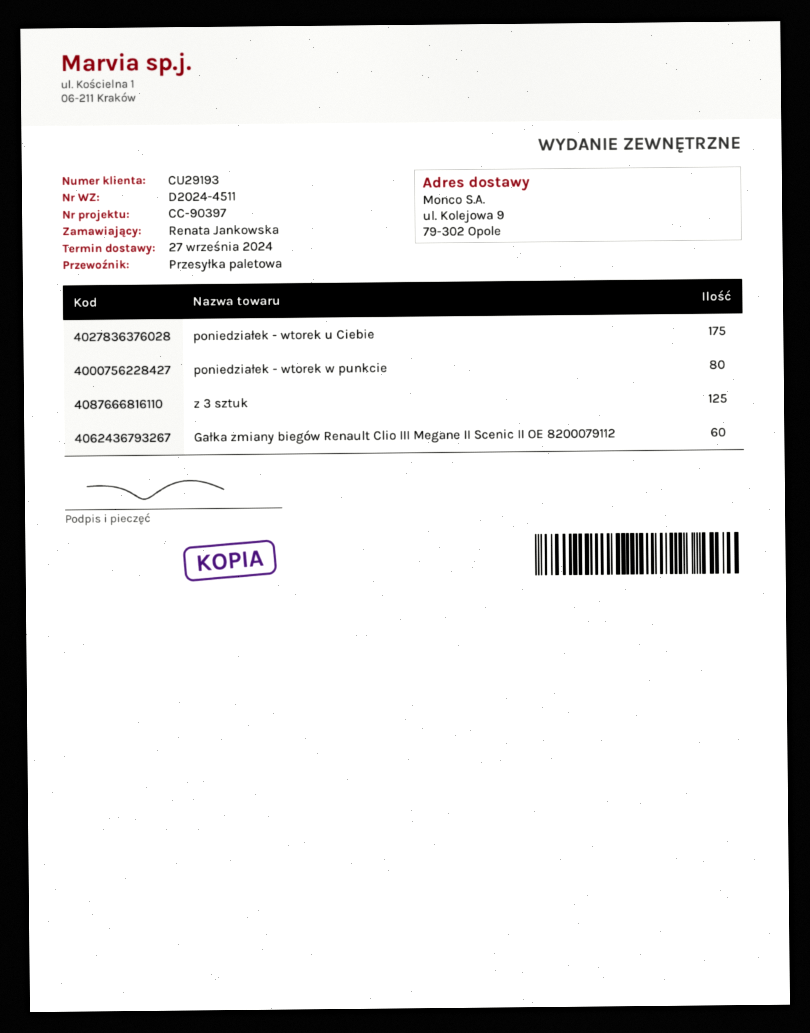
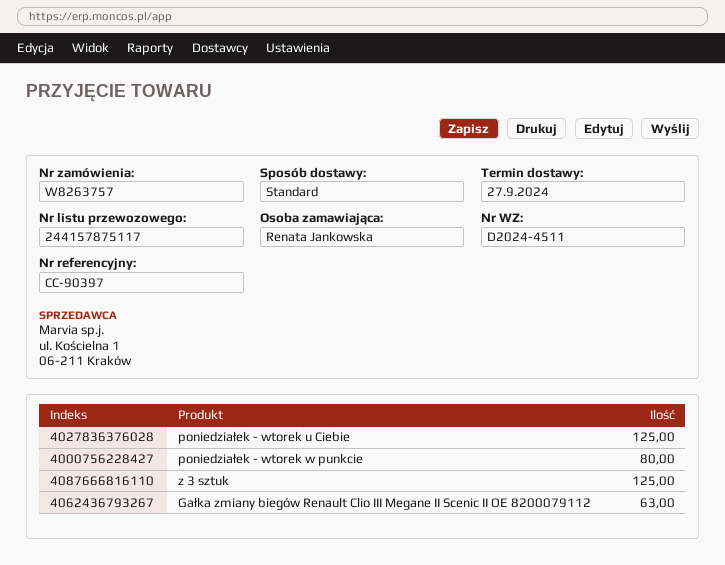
shipping method: pallet freight -> standard
poniedziałek - wtorek u Ciebie: 175 -> 125
Gałka zmiany biegów Renault Clio III Megane II Scenic II OE 8200079112: 60 -> 63

